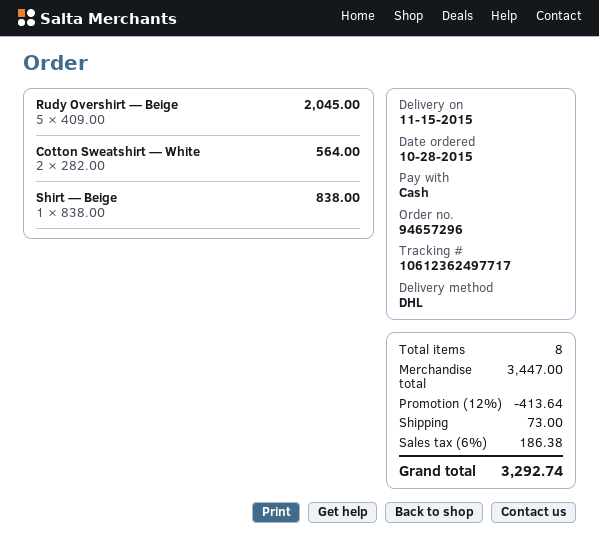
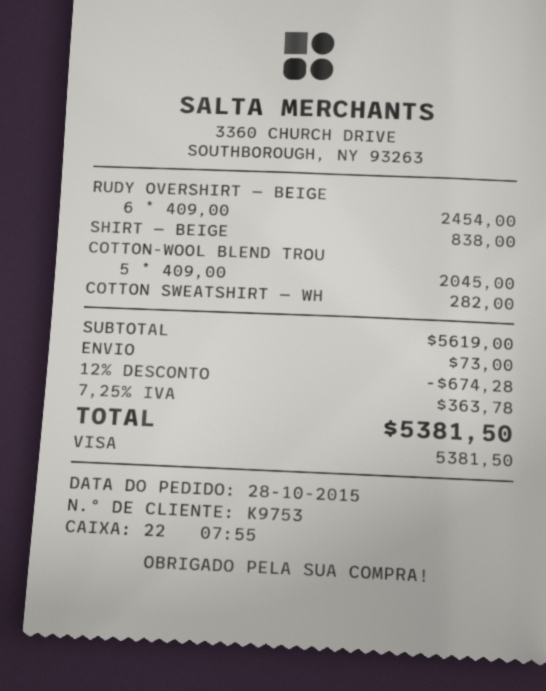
payment method: cash -> Visa
Rudy Overshirt — Beige: 5 x 409.00 = 2045.00 -> 6 x 409.00 = 2454.00
Cotton Sweatshirt — White: 2 x 282.00 = 564.00 -> 1 x 282.00 = 282.00
COTTON-WOOL BLEND TROU: none -> 5 x 409.00 = 2045.00
subtotal: 3447.00 -> 5619.00
discount: 12% = 413.64 -> 12% = 674.28
tax: 6% = 186.38 -> 7.25% = 363.78
total: 3292.74 -> 5381.50

